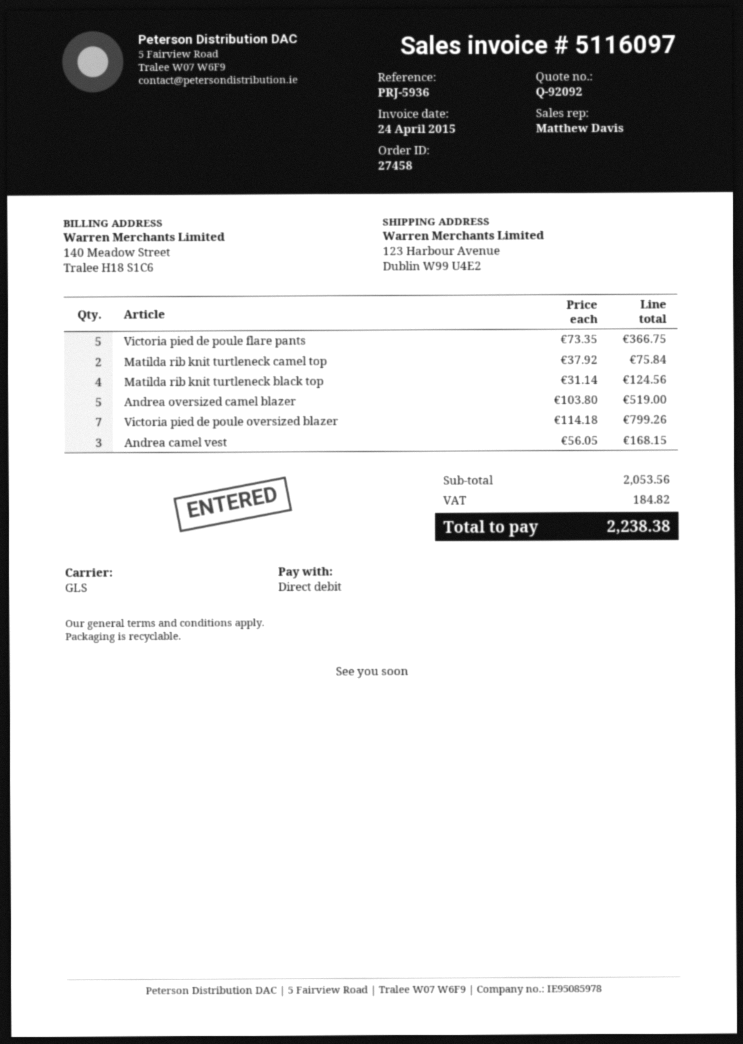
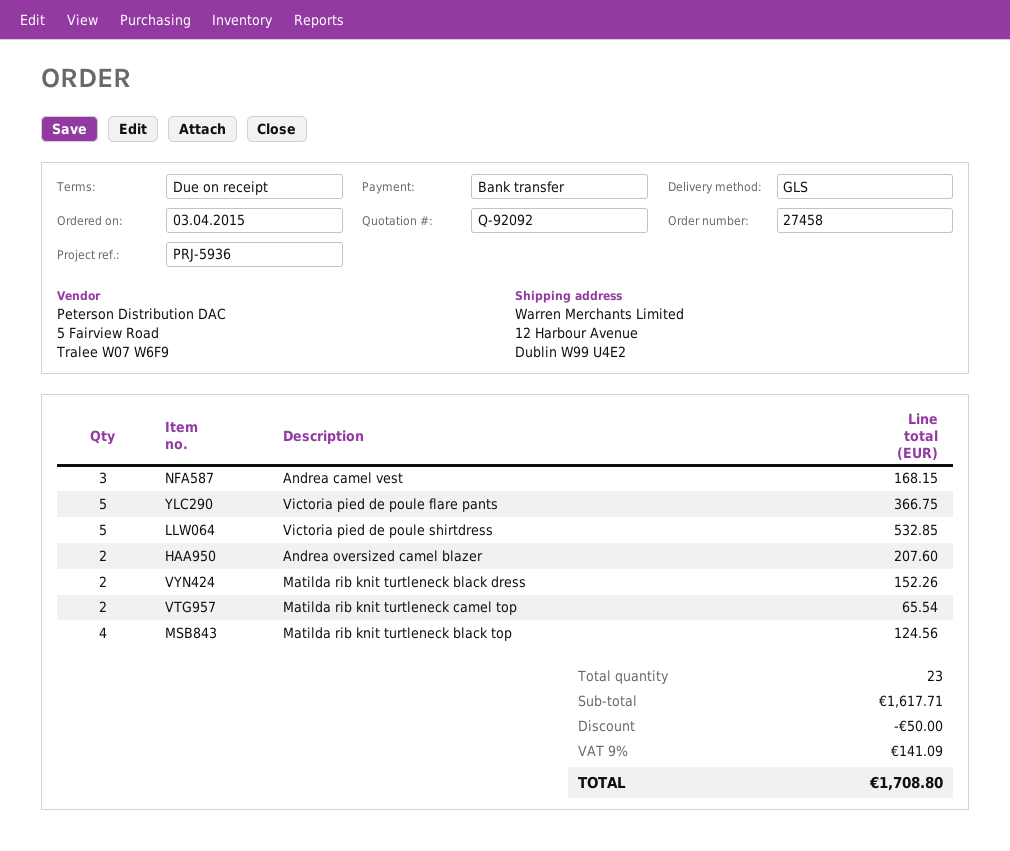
payment method: direct debit -> bank transfer
ship to: 123 Harbour Avenue, Dublin W99 U4E2 -> 12 Harbour Avenue, Dublin W99 U4E2
Matilda rib knit turtleneck camel top: 2 for 75.84 -> 2 for 65.54
Andrea oversized camel blazer: 5 for 519.00 -> 2 for 207.60
Victoria pied de poule oversized blazer: 7 for 799.26 -> none
Victoria pied de poule shirtdress: none -> 5 for 532.85
Matilda rib knit turtleneck black dress: none -> 2 for 152.26
subtotal: 2053.56 -> 1617.71
discount: none -> 50.00
tax: 184.82 -> 141.09
total: 2238.38 -> 1708.80

